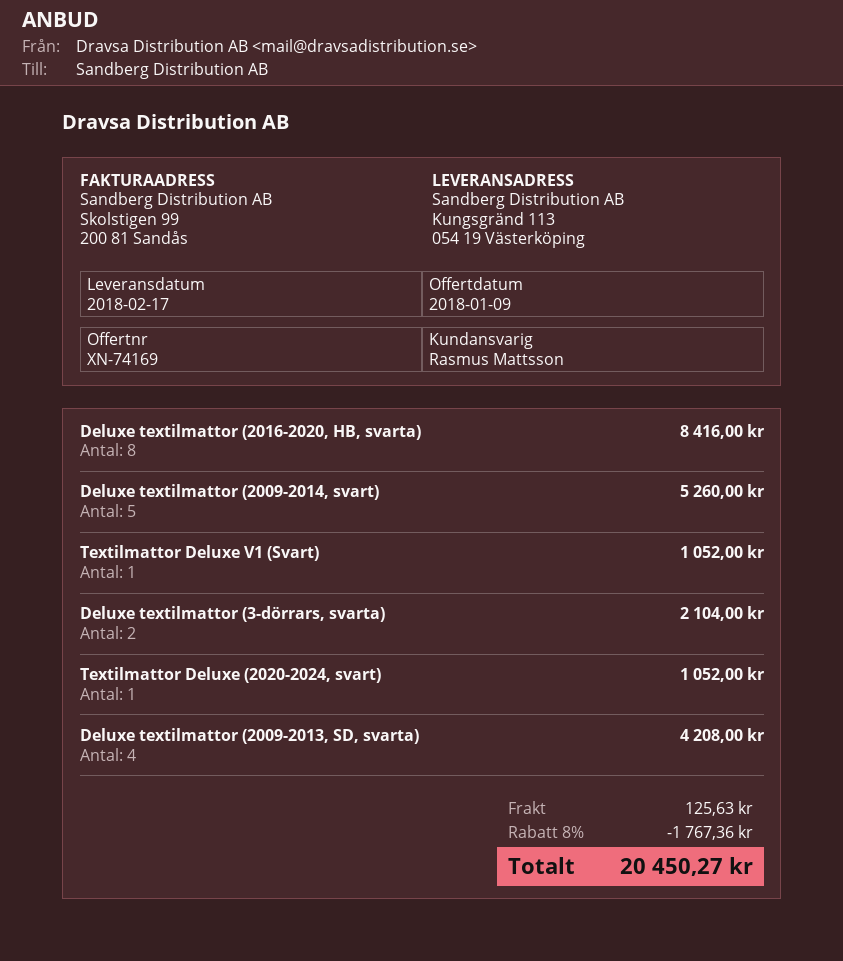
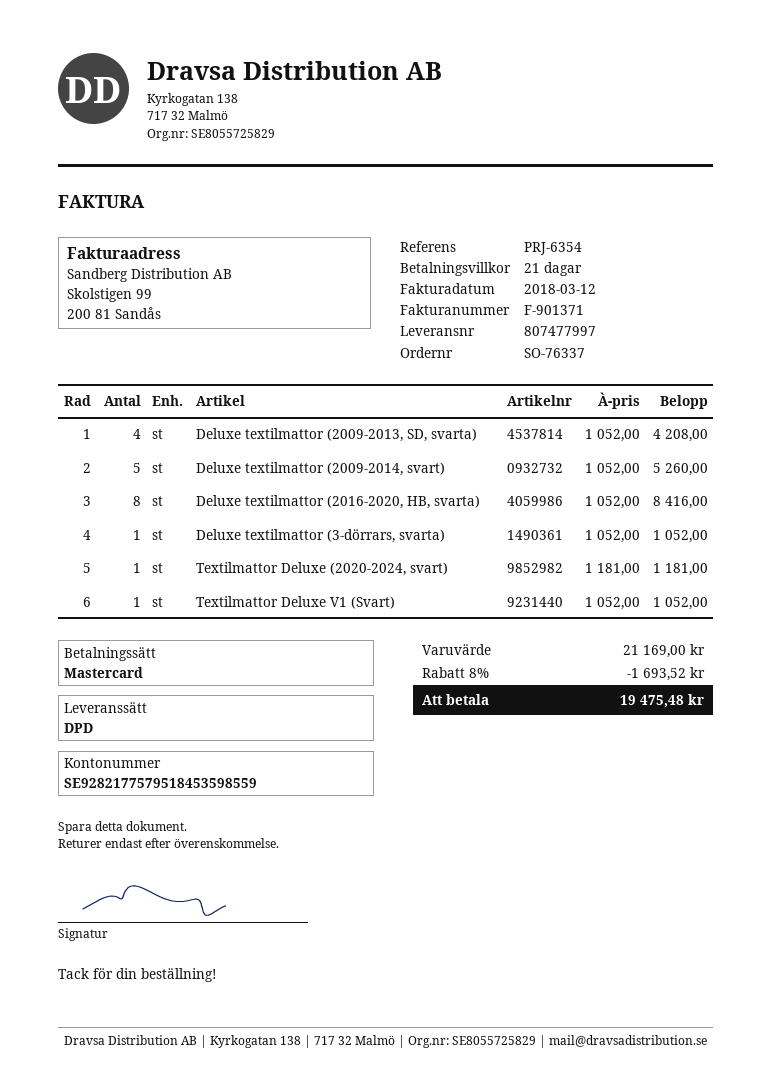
Deluxe textilmattor (3-dörrars, svarta): 2 for 2104.00 -> 1 for 1052.00
Textilmattor Deluxe (2020-2024, svart): 1 for 1052.00 -> 1 for 1181.00
discount: 8% = 1767.36 -> 8% = 1693.52
shipping: 125.63 -> none
total: 20450.27 -> 19475.48

